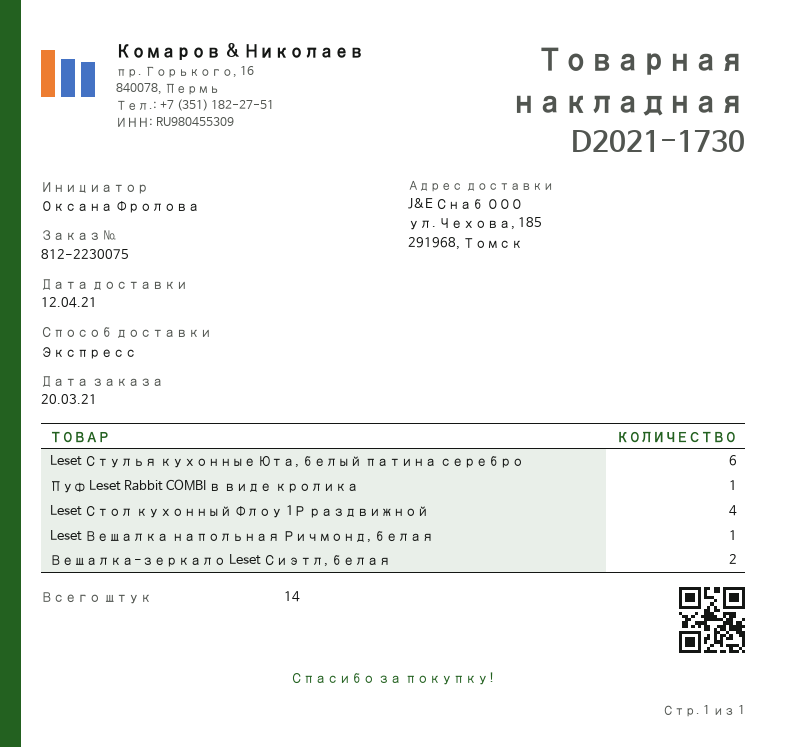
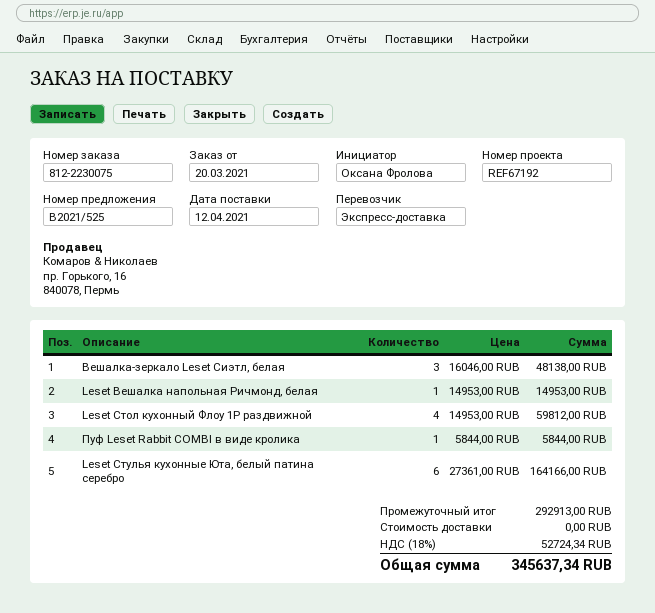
Вешалка-зеркало Leset Сиэтл, белая: 2 -> 3

